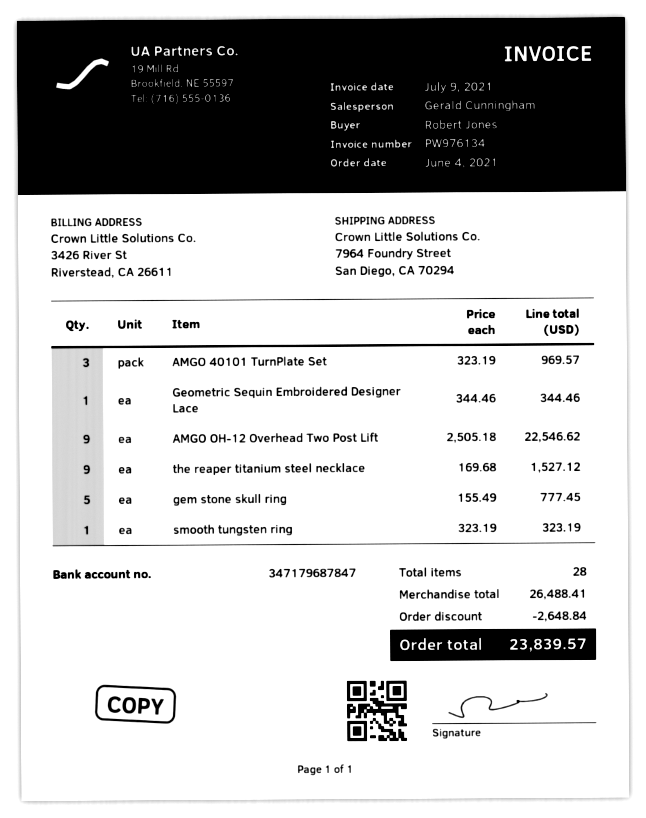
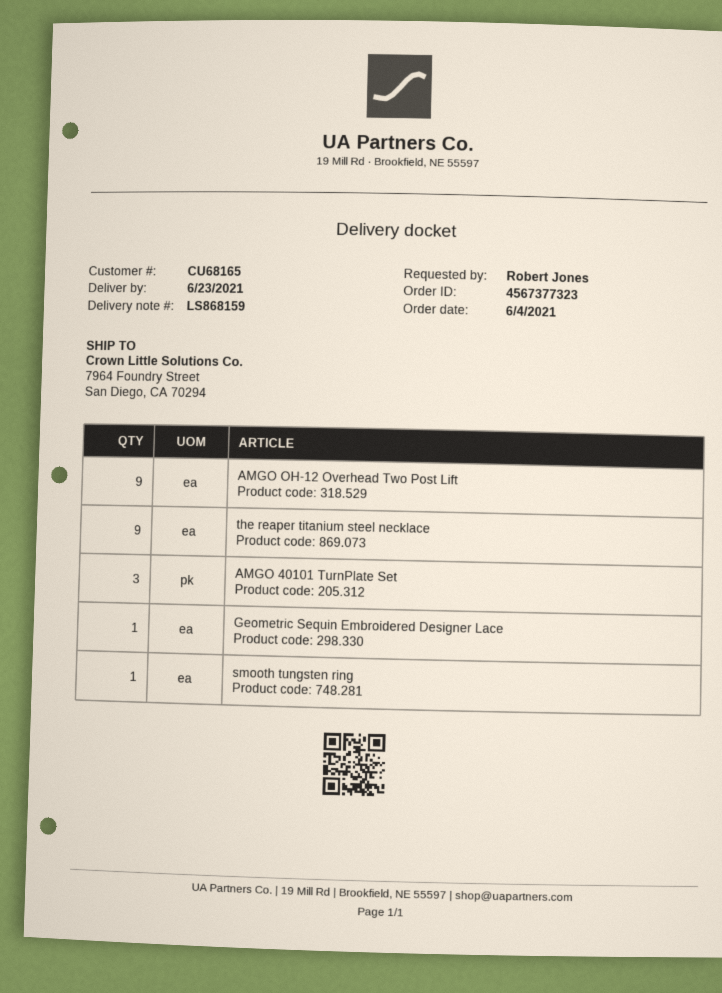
gem stone skull ring: 5 -> none

